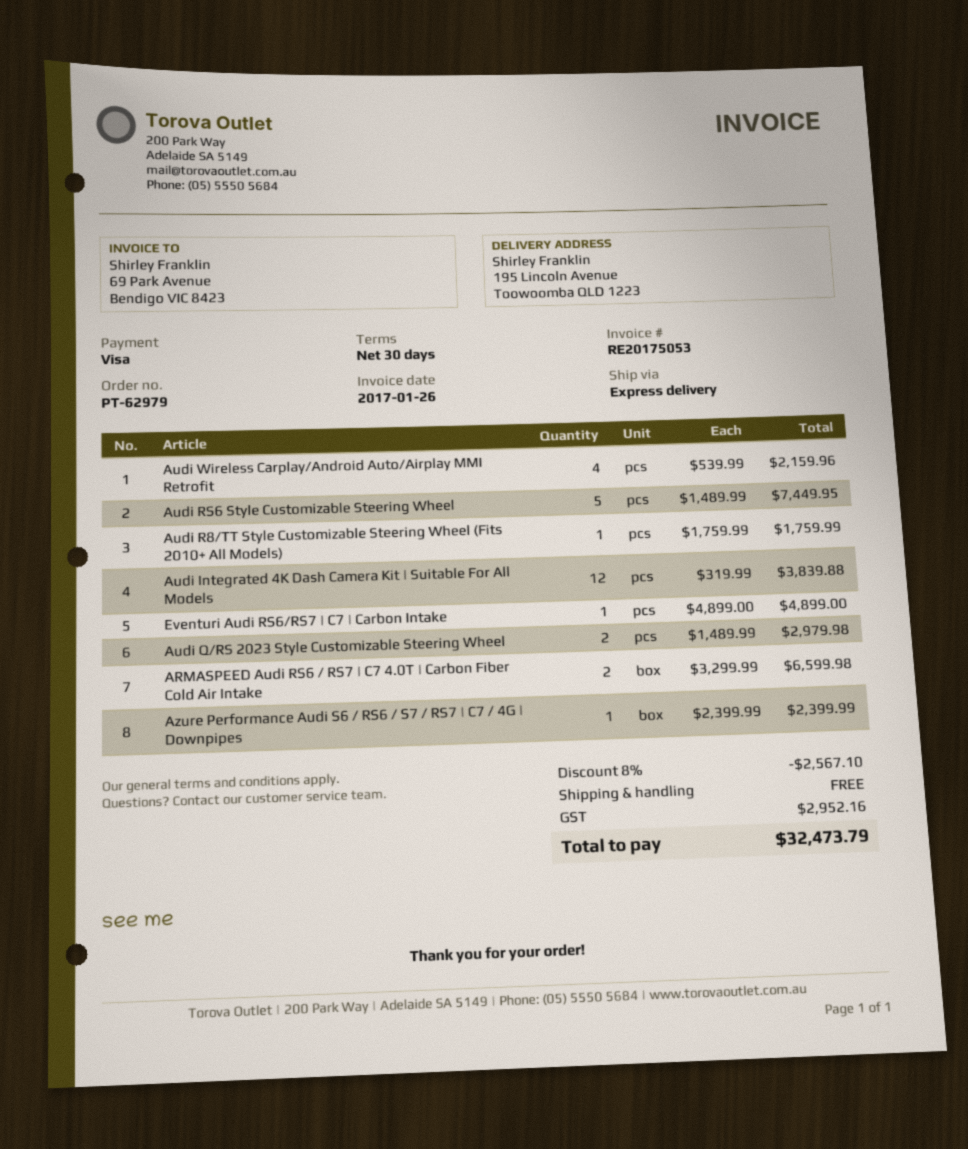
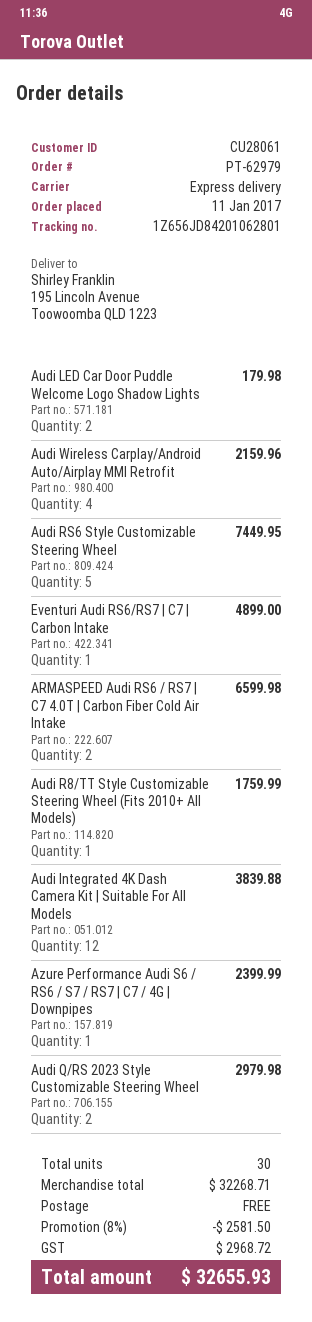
Audi LED Car Door Puddle Welcome Logo Shadow Lights: none -> 2 for 179.98
discount: 8% = 2567.10 -> 8% = 2581.50
tax: 2952.16 -> 2968.72
total: 32473.79 -> 32655.93

